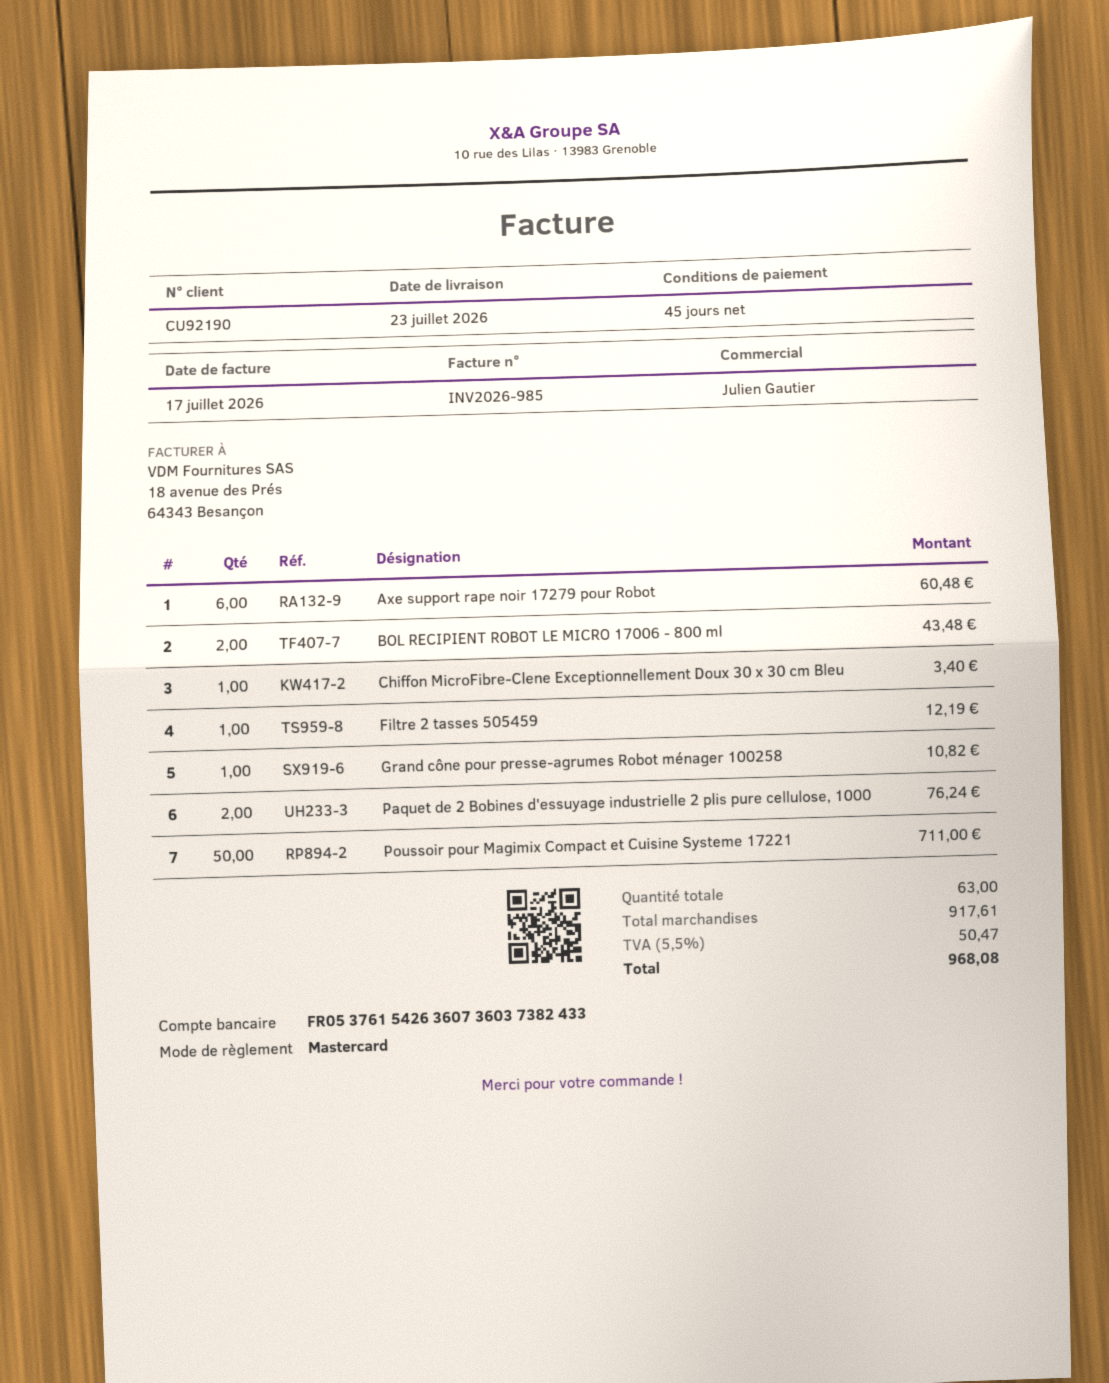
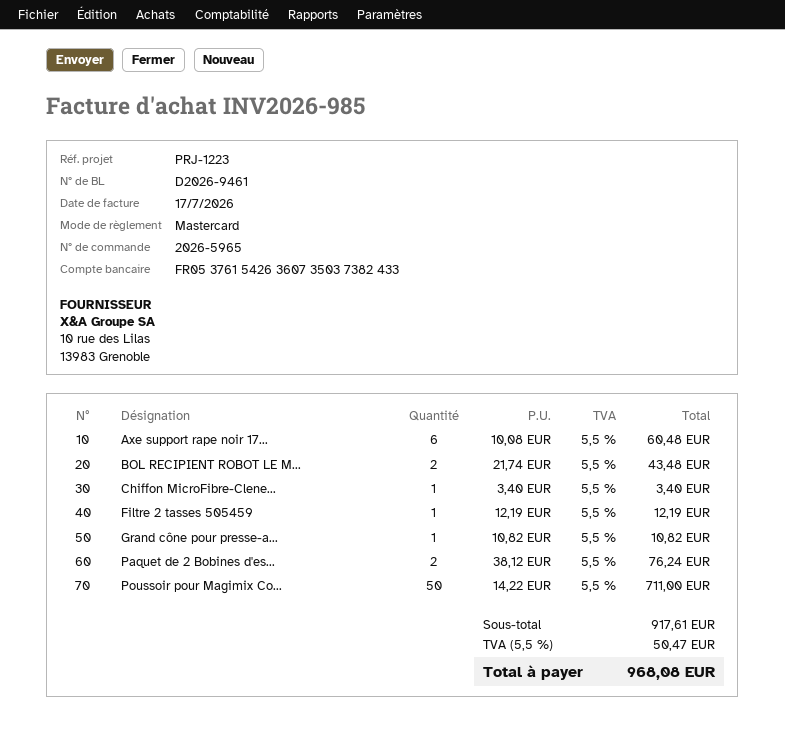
bank account: FR0537615426360736037382433 -> FR0537615426360735037382433

